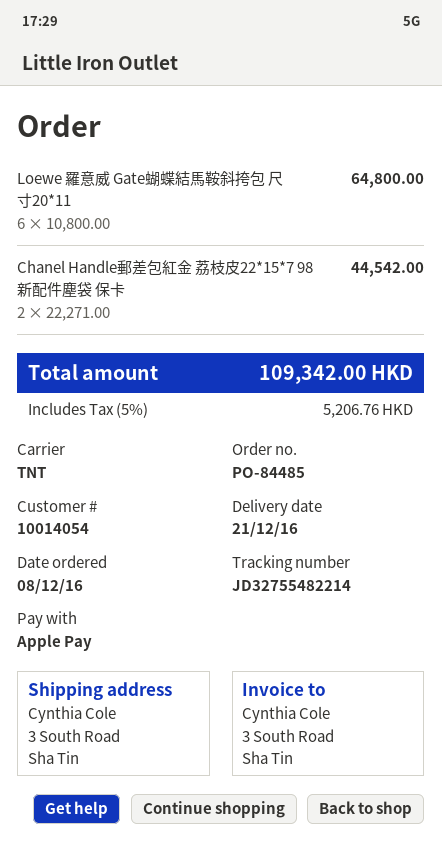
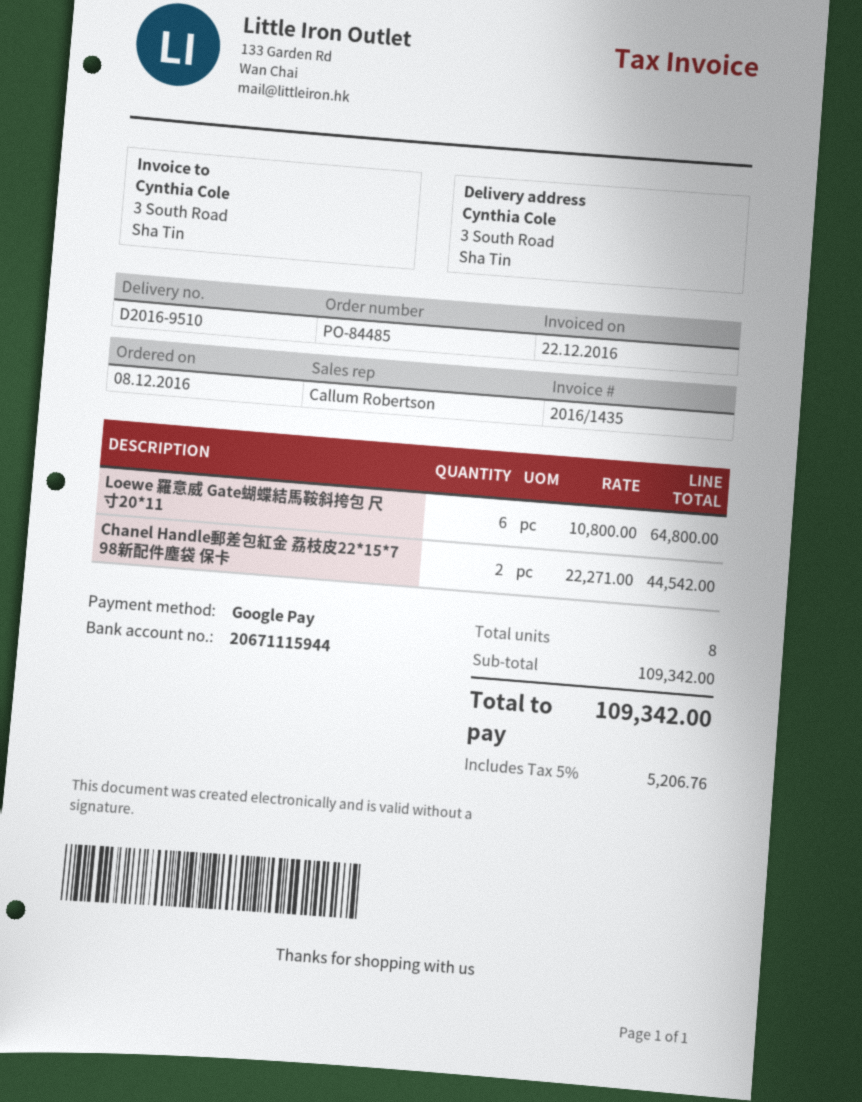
payment method: Apple Pay -> Google Pay

